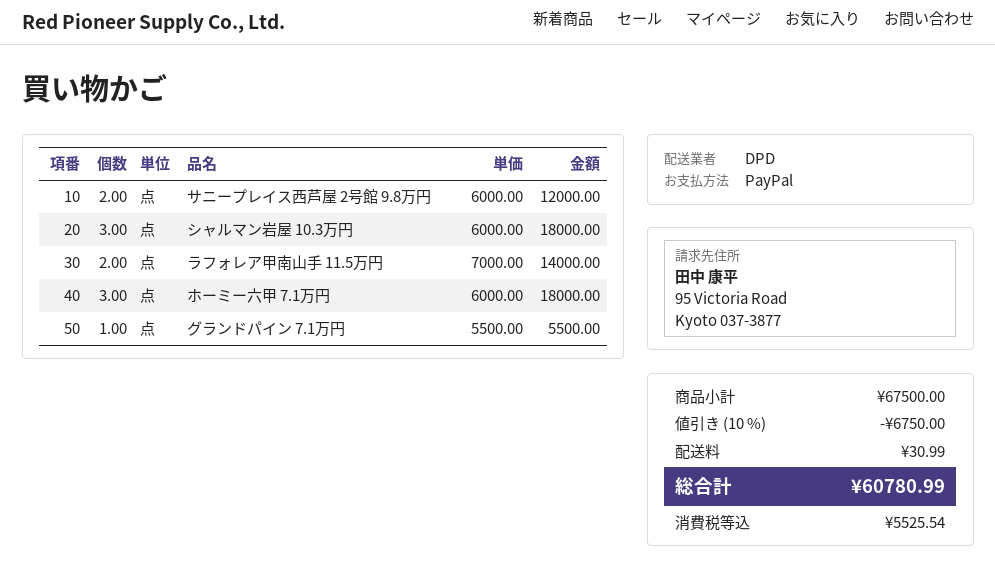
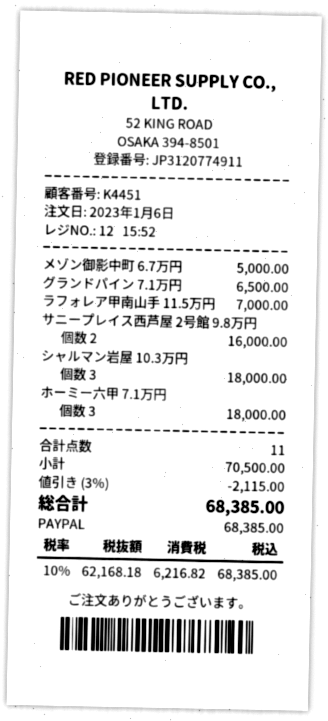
サニープレイス西芦屋 2号館 9.8万円: 2 for 12000.00 -> 2 for 16000.00
ラフォレア甲南山手 11.5万円: 2 for 14000.00 -> 1 for 7000.00
グランドパイン 7.1万円: 1 for 5500.00 -> 1 for 6500.00
メゾン御影中町 6.7万円: none -> 1 for 5000.00
subtotal: 67500.00 -> 70500.00
discount: 10% = 6750.00 -> 3% = 2115.00
shipping: 30.99 -> none
tax: 5525.54 -> 6216.82
total: 60780.99 -> 68385.00

